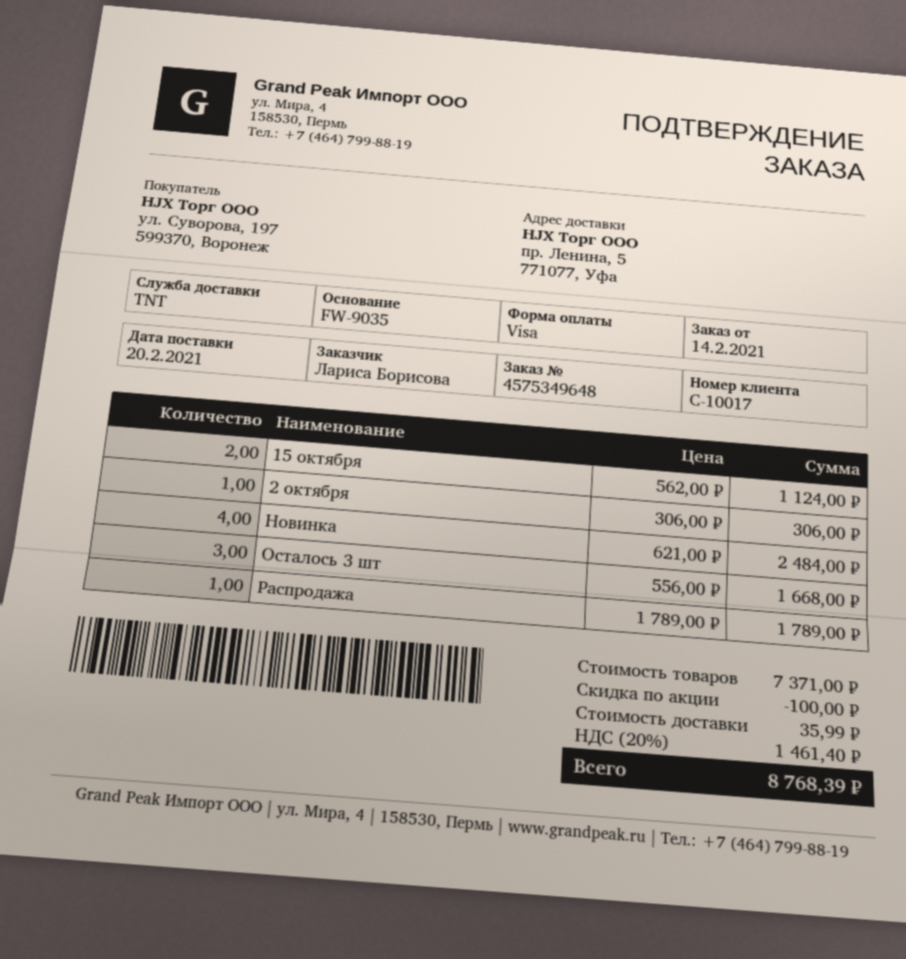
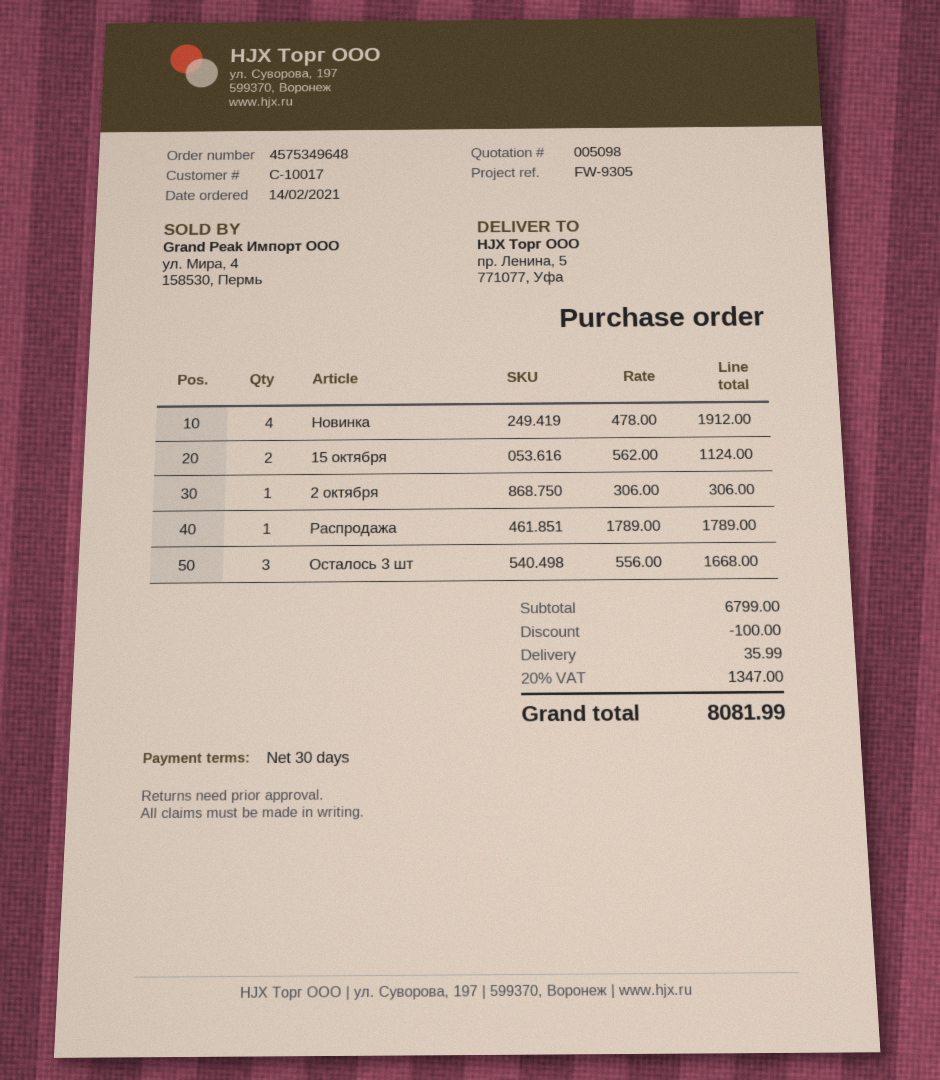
reference: FW-9035 -> FW-9305
Новинка: 4 x 621.00 = 2484.00 -> 4 x 478.00 = 1912.00
subtotal: 7371.00 -> 6799.00
tax: 20% = 1461.40 -> 20% = 1347.00
total: 8768.39 -> 8081.99

